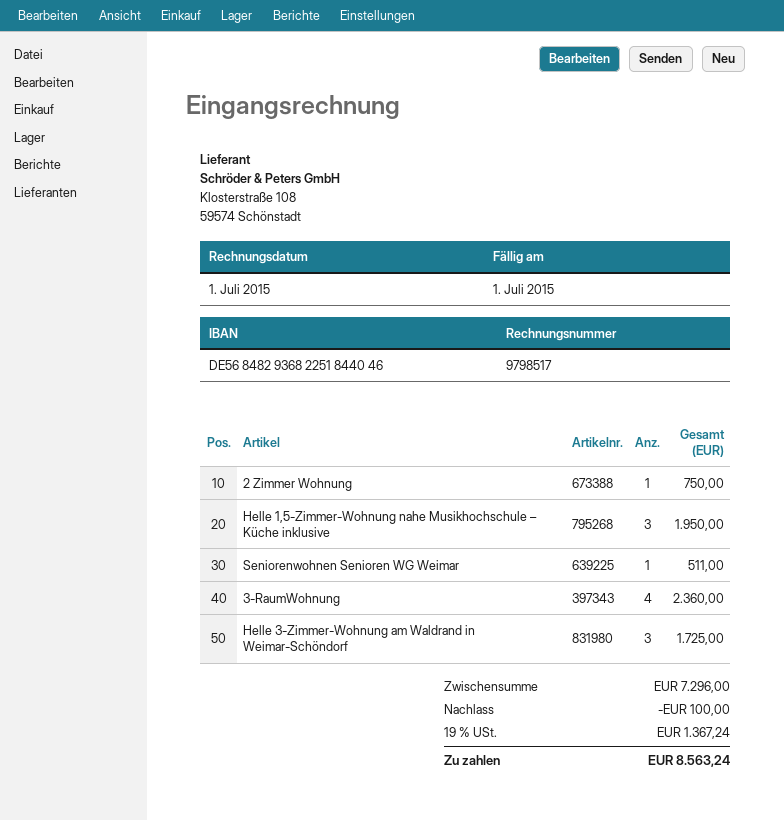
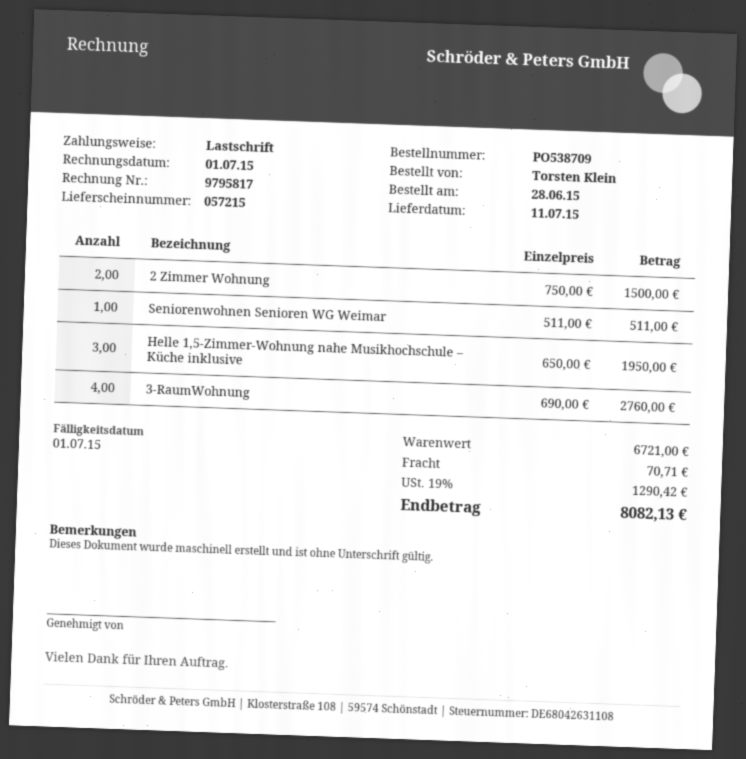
invoice number: 9798517 -> 9795817
2 Zimmer Wohnung: 1 for 750.00 -> 2 for 1500.00
3-RaumWohnung: 4 for 2360.00 -> 4 for 2760.00
Helle 3-Zimmer-Wohnung am Waldrand in Weimar-Schöndorf: 3 for 1725.00 -> none
subtotal: 7296.00 -> 6721.00
discount: 100.00 -> none
shipping: none -> 70.71
tax: 19% = 1367.24 -> 19% = 1290.42
total: 8563.24 -> 8082.13

